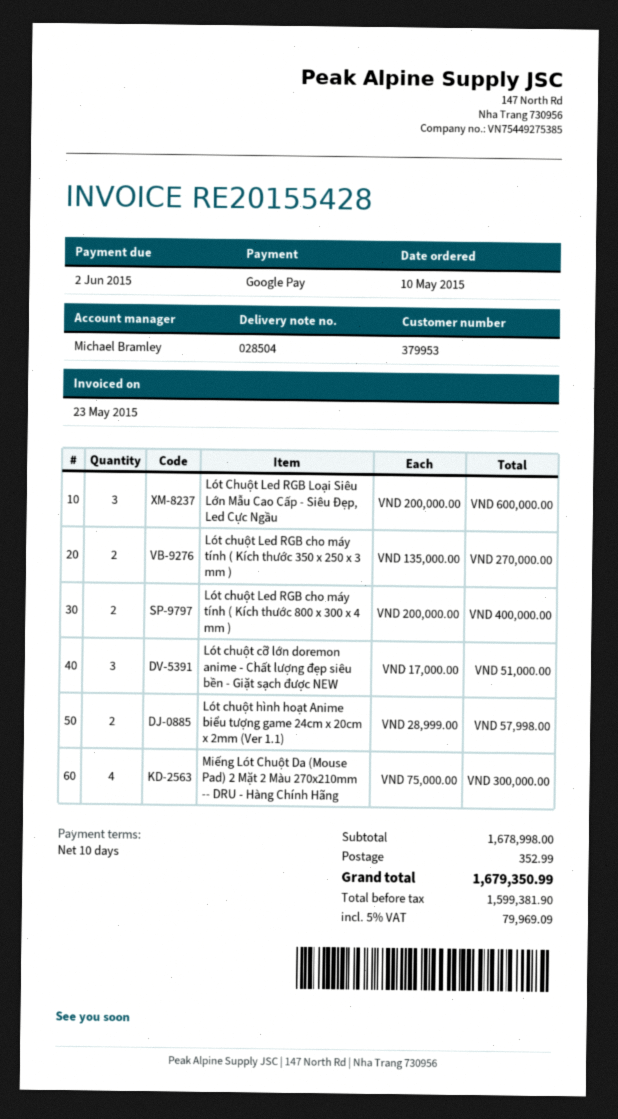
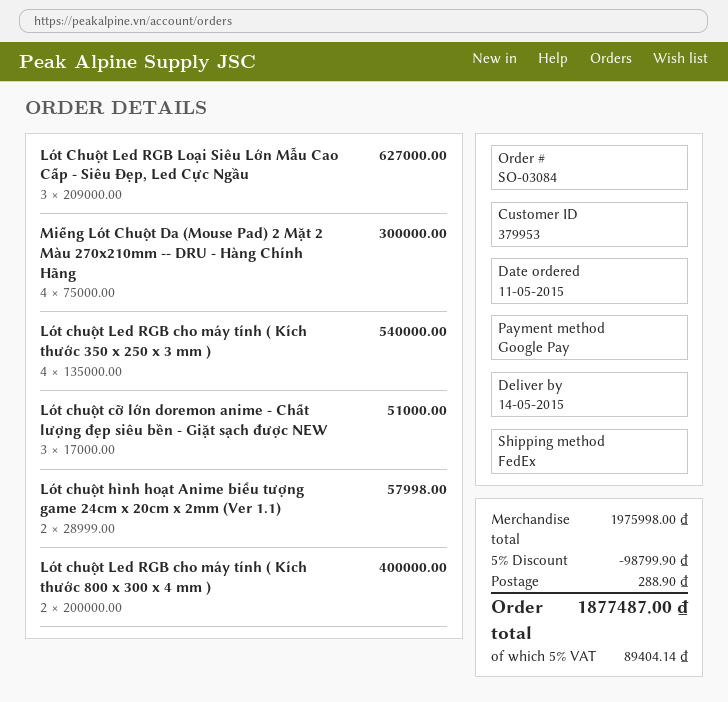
order date: 2015-05-10 -> 2015-05-11
Lót Chuột Led RGB Loại Siêu Lớn Mẫu Cao Cấp - Siêu Đẹp, Led Cực Ngầu: 3 x 200000.00 = 600000.00 -> 3 x 209000.00 = 627000.00
Lót chuột Led RGB cho máy tính ( Kích thước 350 x 250 x 3 mm ): 2 x 135000.00 = 270000.00 -> 4 x 135000.00 = 540000.00
subtotal: 1678998.00 -> 1975998.00
discount: none -> 5% = 98799.90
shipping: 352.99 -> 288.90
tax: 5% = 79969.09 -> 5% = 89404.14
total: 1679350.99 -> 1877487.00

